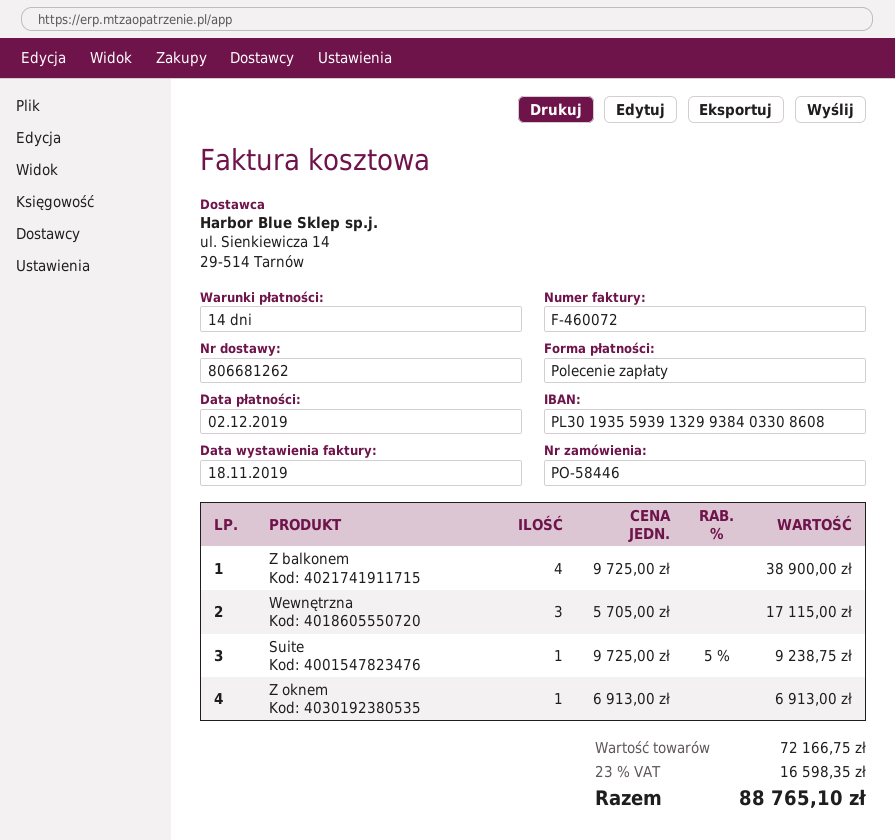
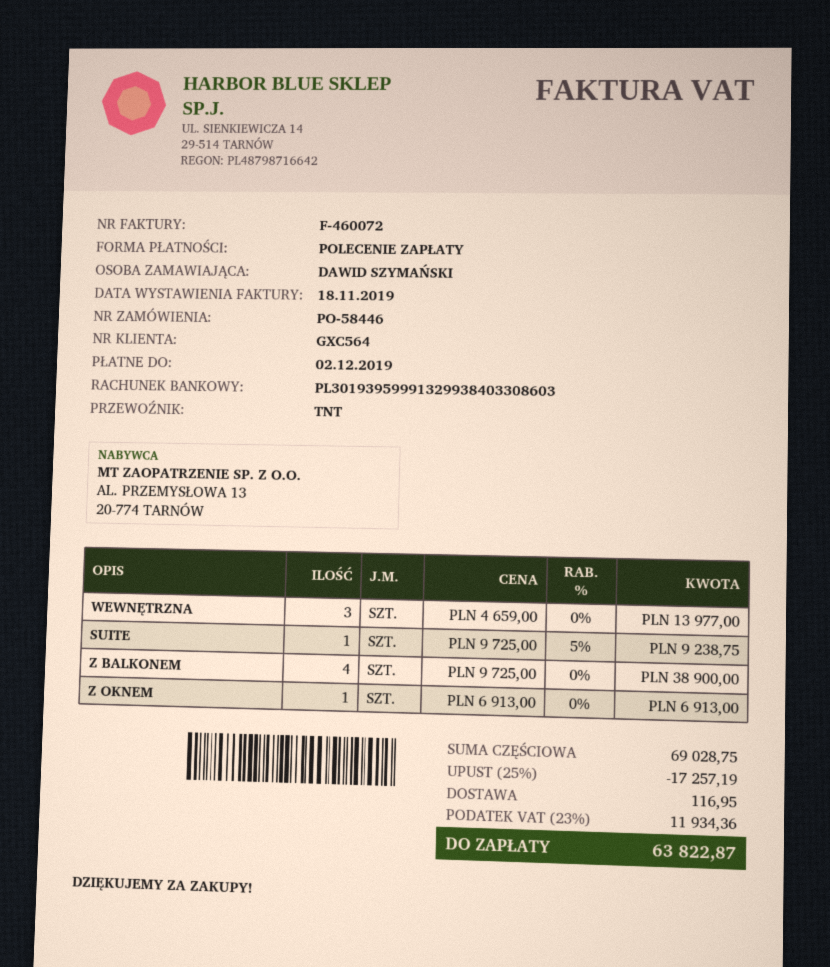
bank account: PL30193559391329938403308608 -> PL30193959991329938403308603
Wewnętrzna: 3 x 5705.00 = 17115.00 -> 3 x 4659.00 = 13977.00
subtotal: 72166.75 -> 69028.75
discount: none -> 25% = 17257.19
shipping: none -> 116.95
tax: 23% = 16598.35 -> 23% = 11934.36
total: 88765.10 -> 63822.87

